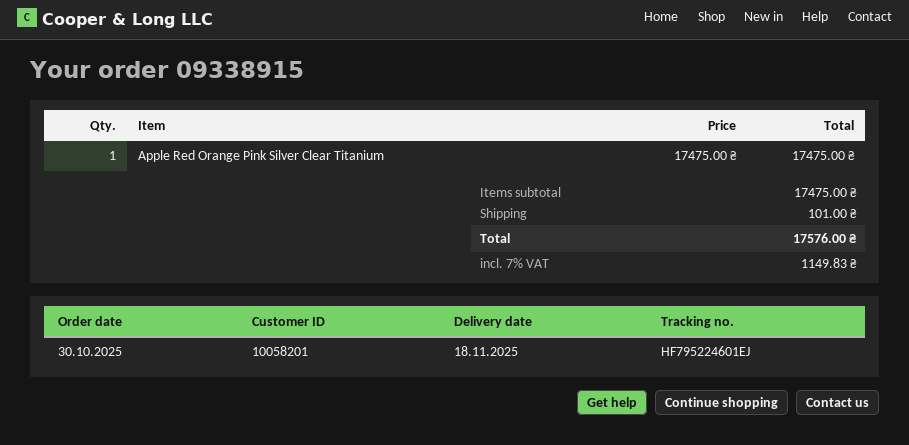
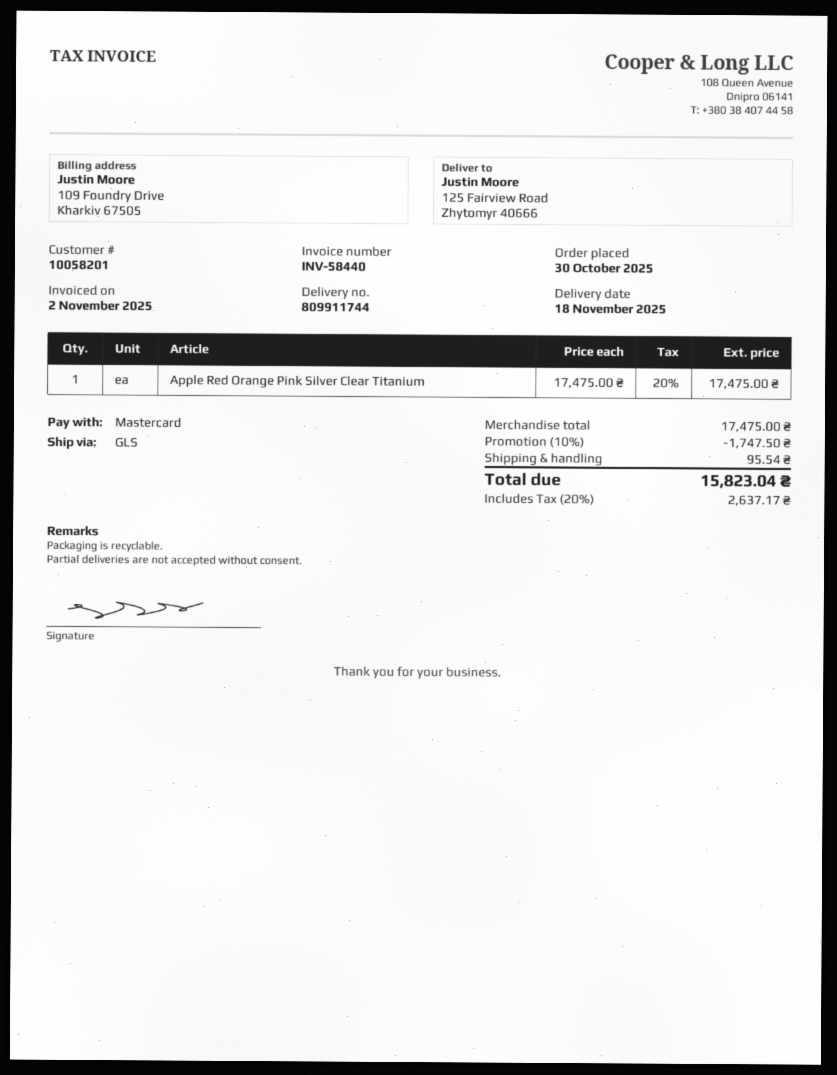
discount: none -> 10% = 1747.50
shipping: 101.00 -> 95.54
tax: 7% = 1149.83 -> 20% = 2637.17
total: 17576.00 -> 15823.04

